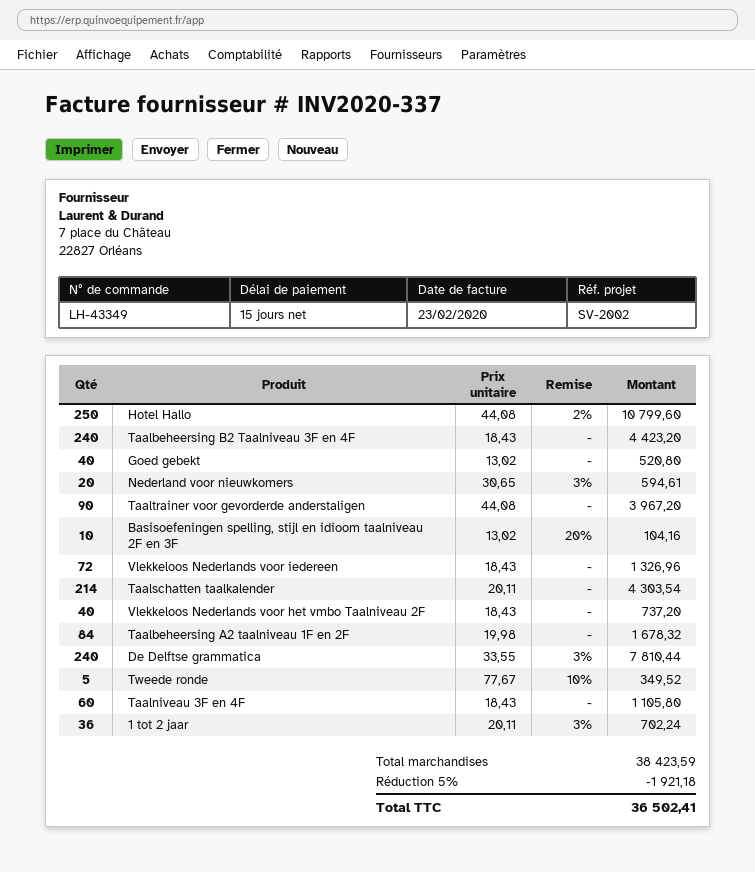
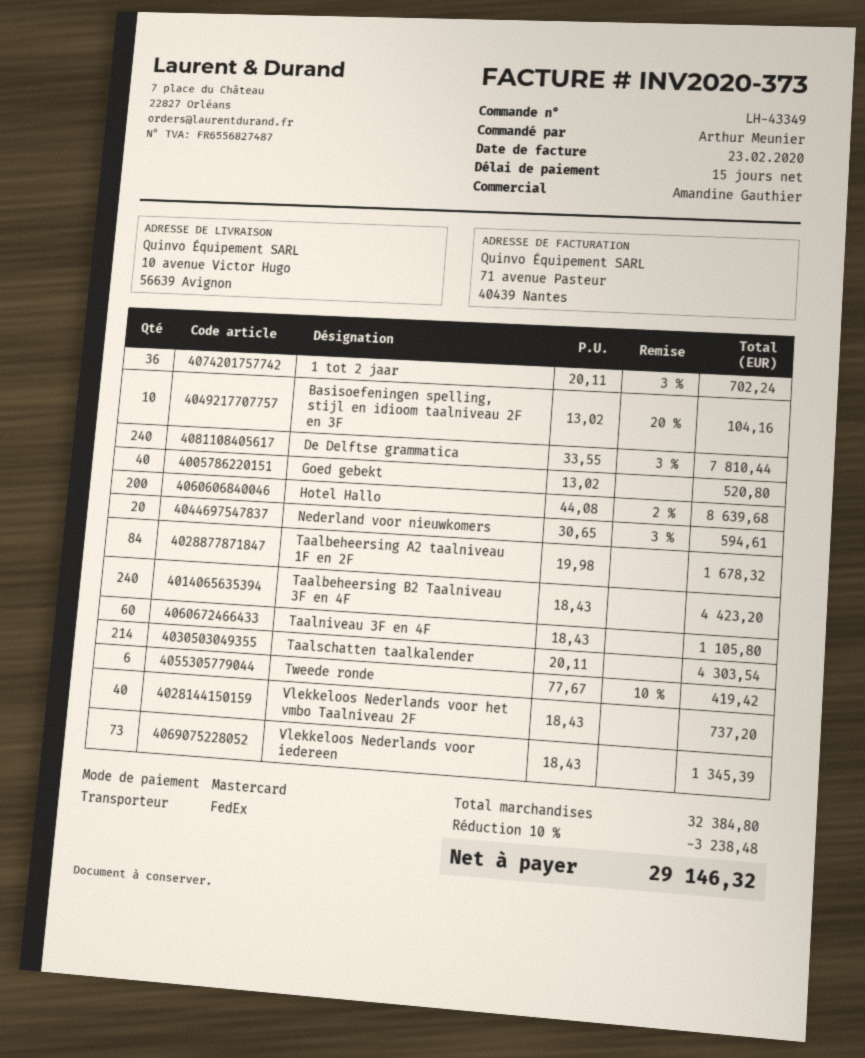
invoice number: INV2020-337 -> INV2020-373
Hotel Hallo: 250 x 44.08 - 2% = 10799.60 -> 200 x 44.08 - 2% = 8639.68
Taaltrainer voor gevorderde anderstaligen: 90 x 44.08 = 3967.20 -> none
Vlekkeloos Nederlands voor iedereen: 72 x 18.43 = 1326.96 -> 73 x 18.43 = 1345.39
Tweede ronde: 5 x 77.67 - 10% = 349.52 -> 6 x 77.67 - 10% = 419.42
subtotal: 38423.59 -> 32384.80
discount: 5% = 1921.18 -> 10% = 3238.48
total: 36502.41 -> 29146.32

